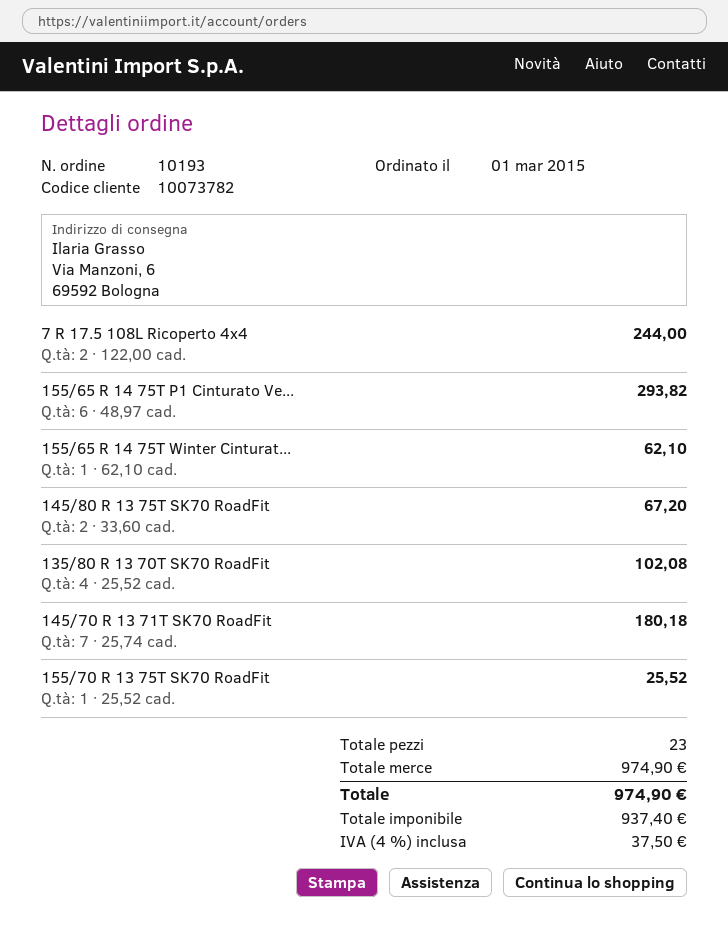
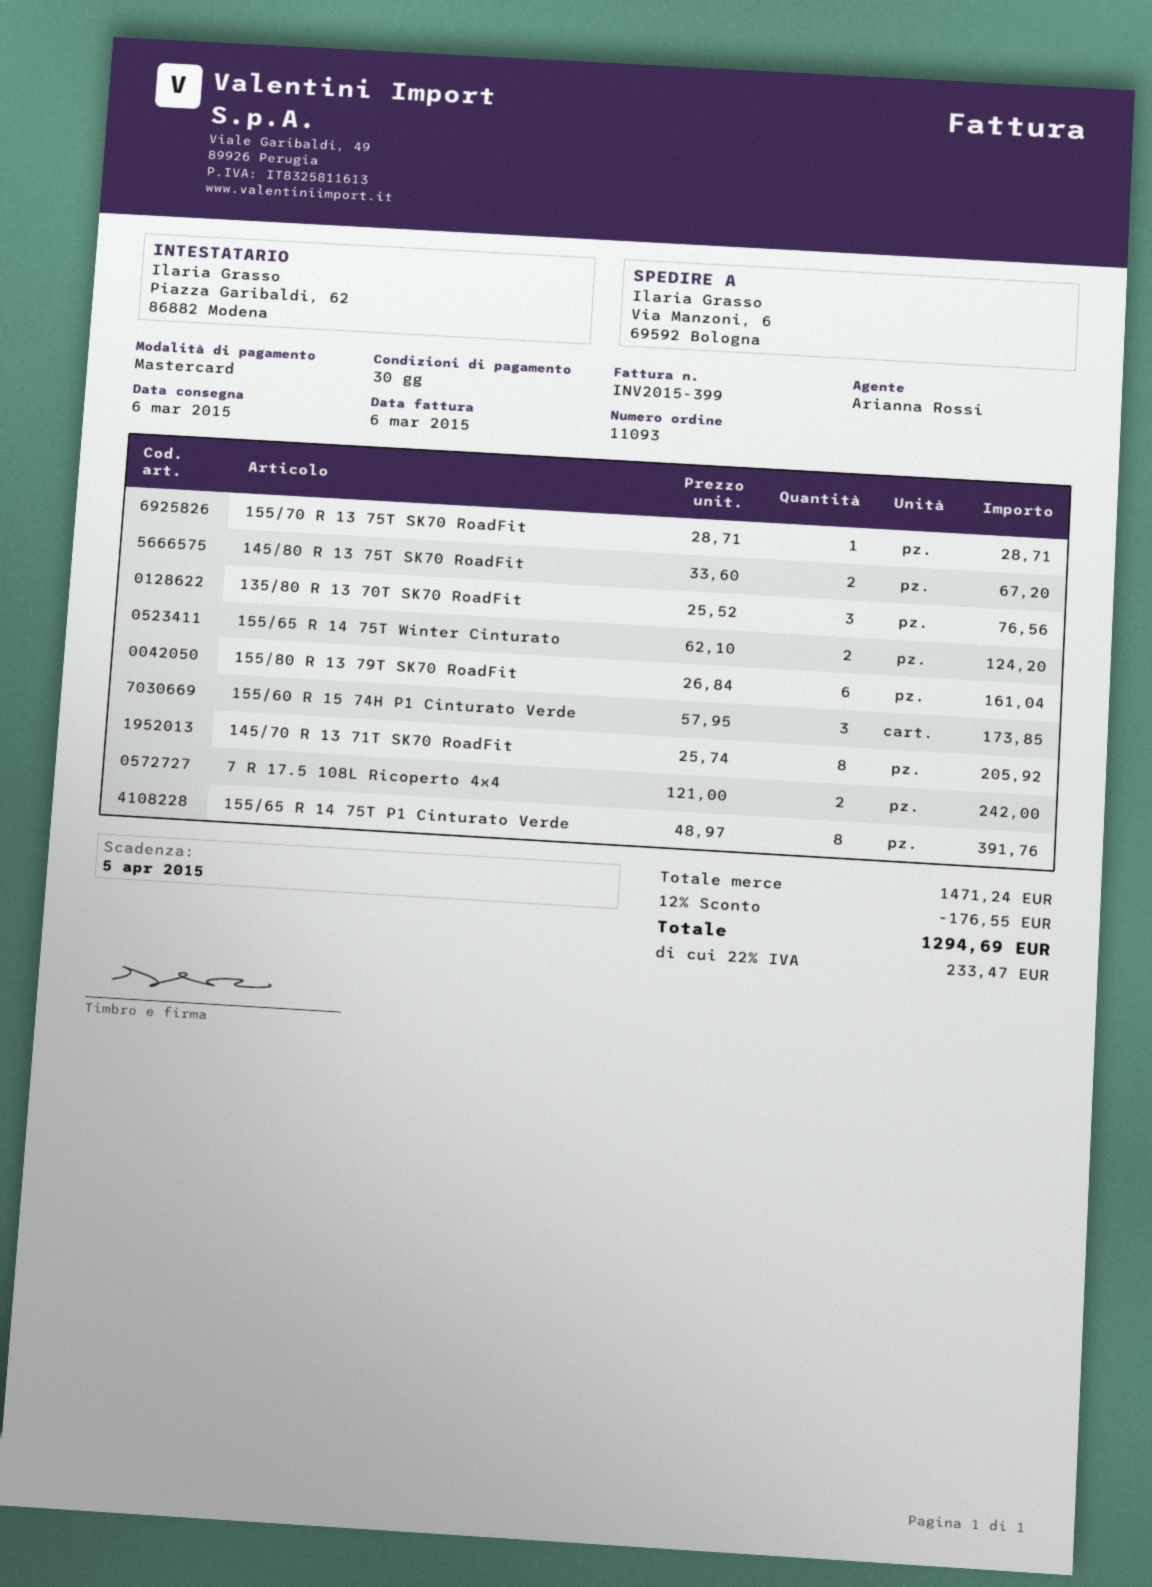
order number: 10193 -> 11093
7 R 17.5 108L Ricoperto 4x4: 2 x 122.00 = 244.00 -> 2 x 121.00 = 242.00
155/65 R 14 75T P1 Cinturato Ve...: 6 x 48.97 = 293.82 -> 8 x 48.97 = 391.76
155/65 R 14 75T Winter Cinturat...: 1 x 62.10 = 62.10 -> 2 x 62.10 = 124.20
135/80 R 13 70T SK70 RoadFit: 4 x 25.52 = 102.08 -> 3 x 25.52 = 76.56
145/70 R 13 71T SK70 RoadFit: 7 x 25.74 = 180.18 -> 8 x 25.74 = 205.92
155/70 R 13 75T SK70 RoadFit: 1 x 25.52 = 25.52 -> 1 x 28.71 = 28.71
155/80 R 13 79T SK70 RoadFit: none -> 6 x 26.84 = 161.04
155/60 R 15 74H P1 Cinturato Verde: none -> 3 x 57.95 = 173.85
subtotal: 974.90 -> 1471.24
discount: none -> 12% = 176.55
tax: 4% = 37.50 -> 22% = 233.47
total: 974.90 -> 1294.69

